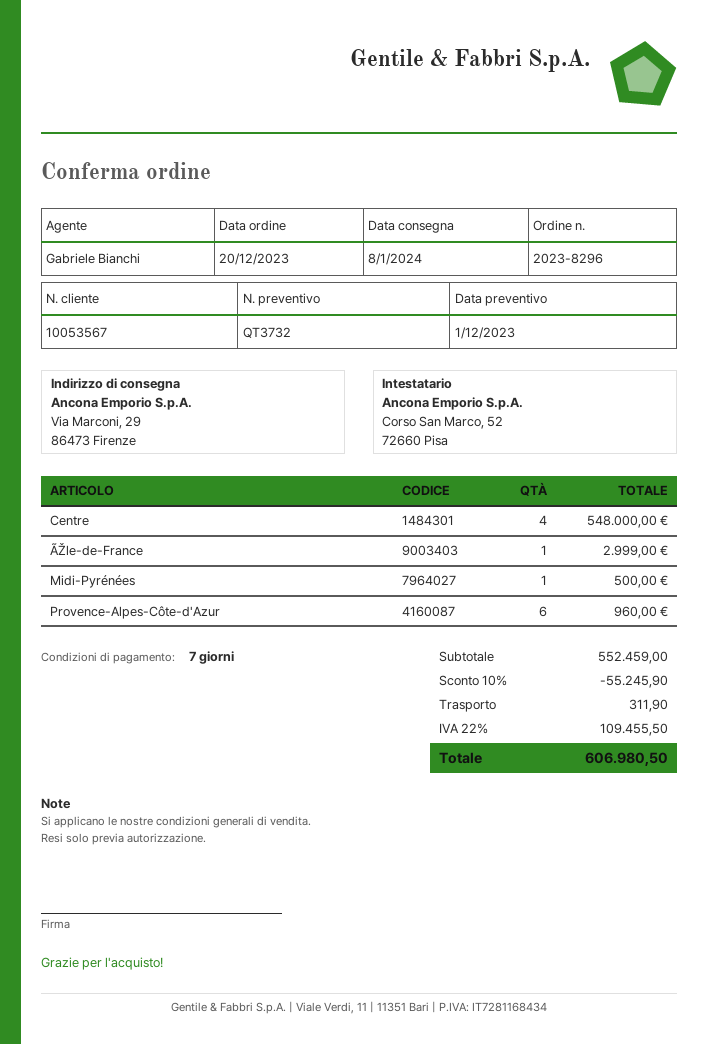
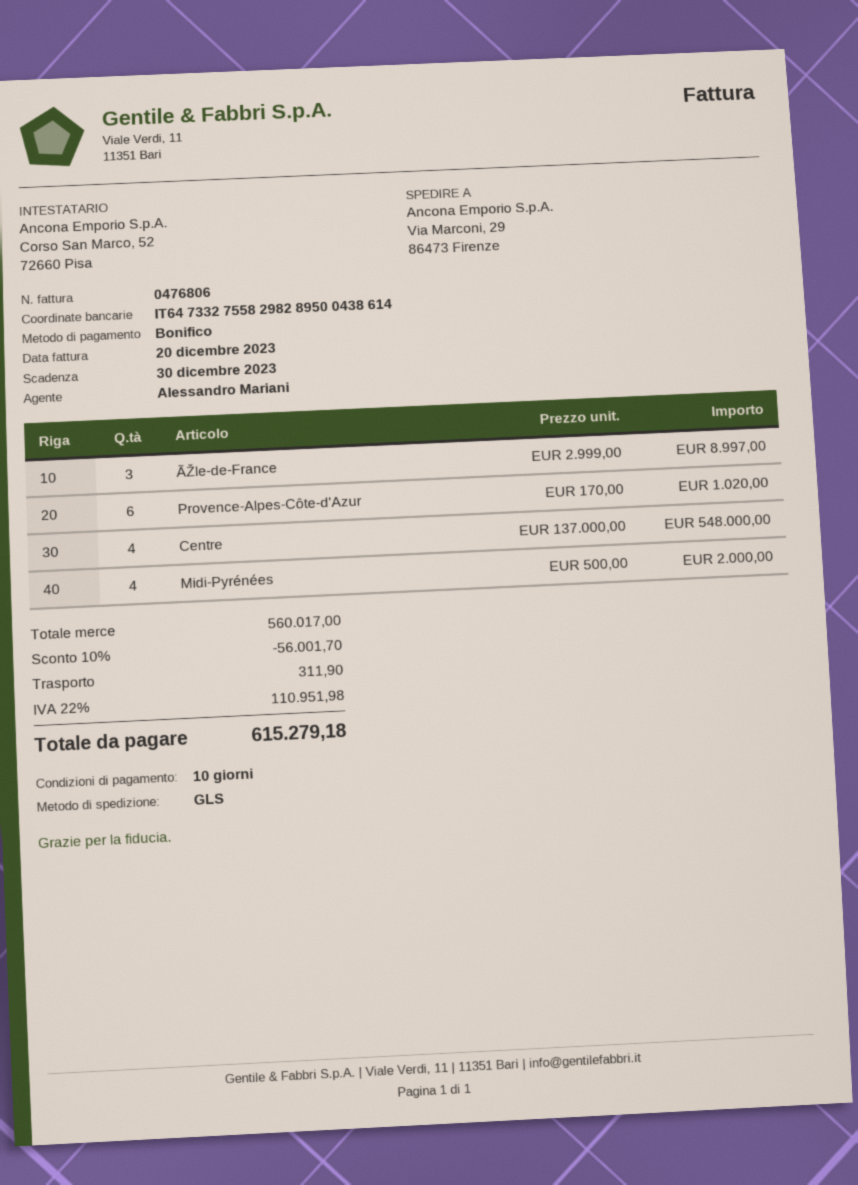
payment terms: 7 days -> 10 days
sales rep: Gabriele Bianchi -> Alessandro Mariani
ÃŽle-de-France: 1 for 2999.00 -> 3 for 8997.00
Midi-Pyrénées: 1 for 500.00 -> 4 for 2000.00
Provence-Alpes-Côte-d'Azur: 6 for 960.00 -> 6 for 1020.00
subtotal: 552459.00 -> 560017.00
discount: 10% = 55245.90 -> 10% = 56001.70
tax: 22% = 109455.50 -> 22% = 110951.98
total: 606980.50 -> 615279.18

